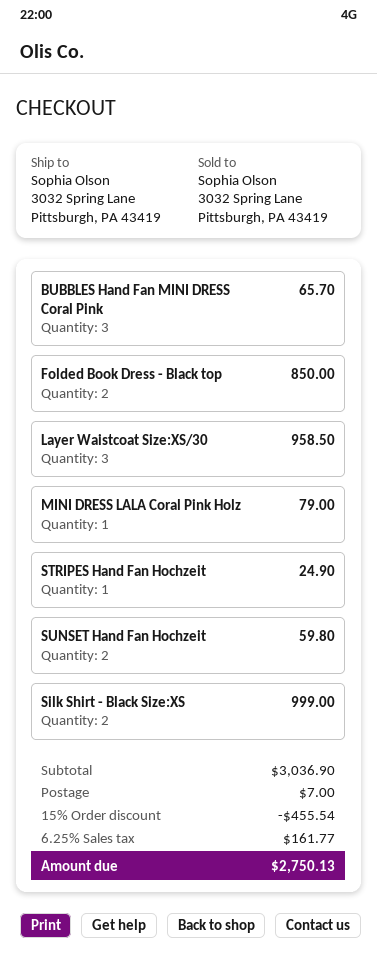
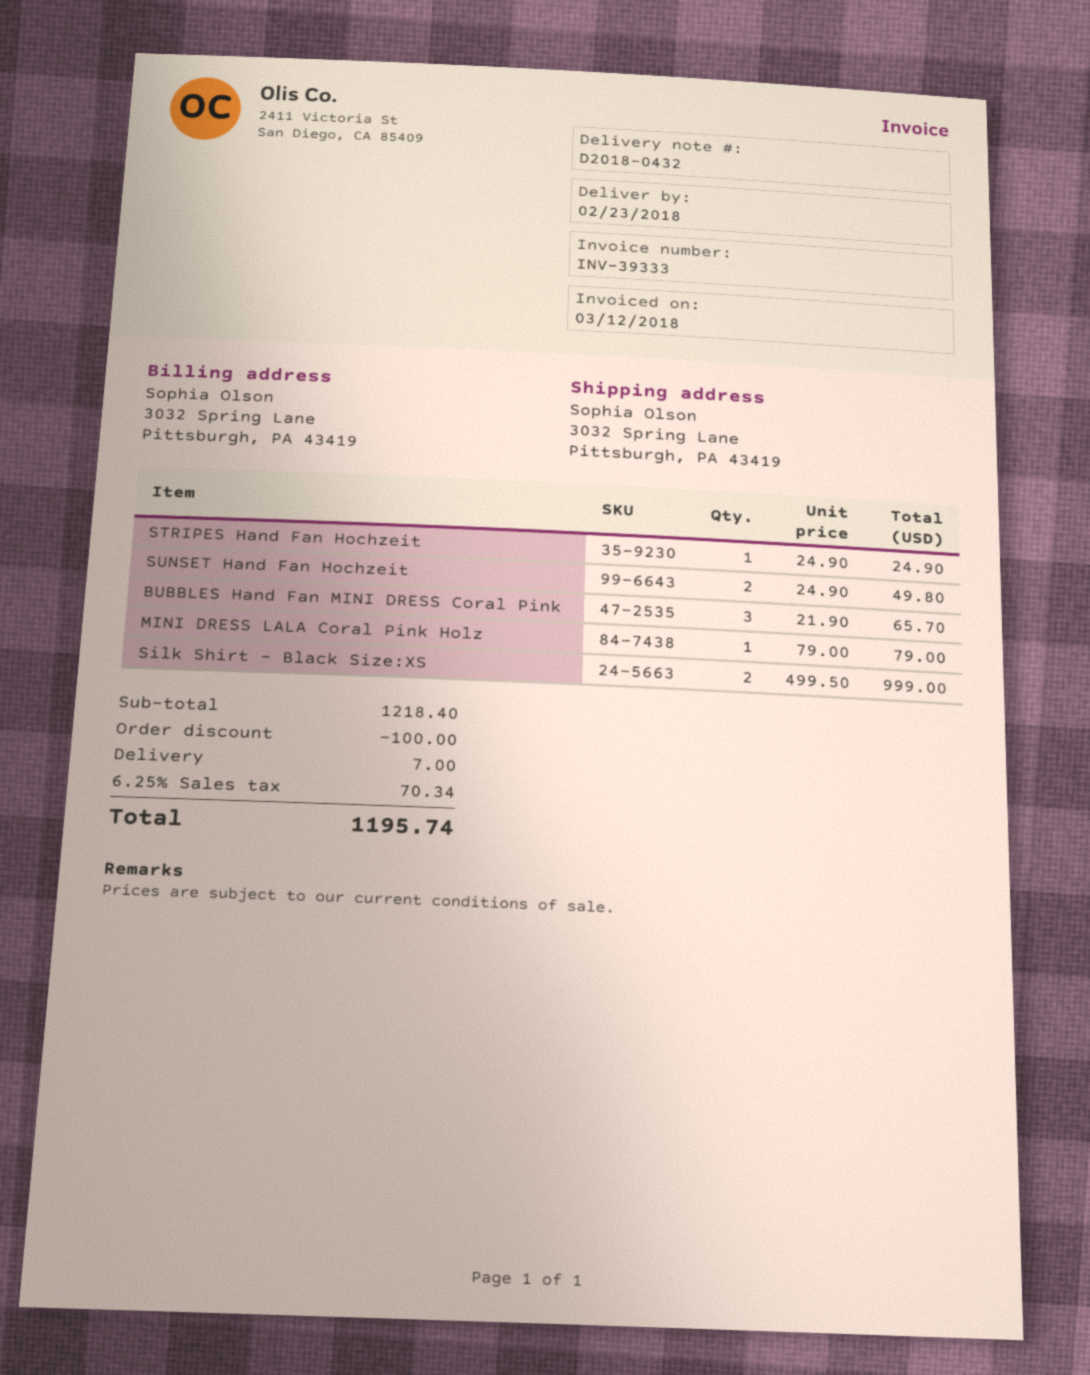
Folded Book Dress - Black top: 2 for 850.00 -> none
Layer Waistcoat Size:XS/30: 3 for 958.50 -> none
SUNSET Hand Fan Hochzeit: 2 for 59.80 -> 2 for 49.80
subtotal: 3036.90 -> 1218.40
discount: 455.54 -> 100.00
tax: 6.25% = 161.77 -> 6.25% = 70.34
total: 2750.13 -> 1195.74

